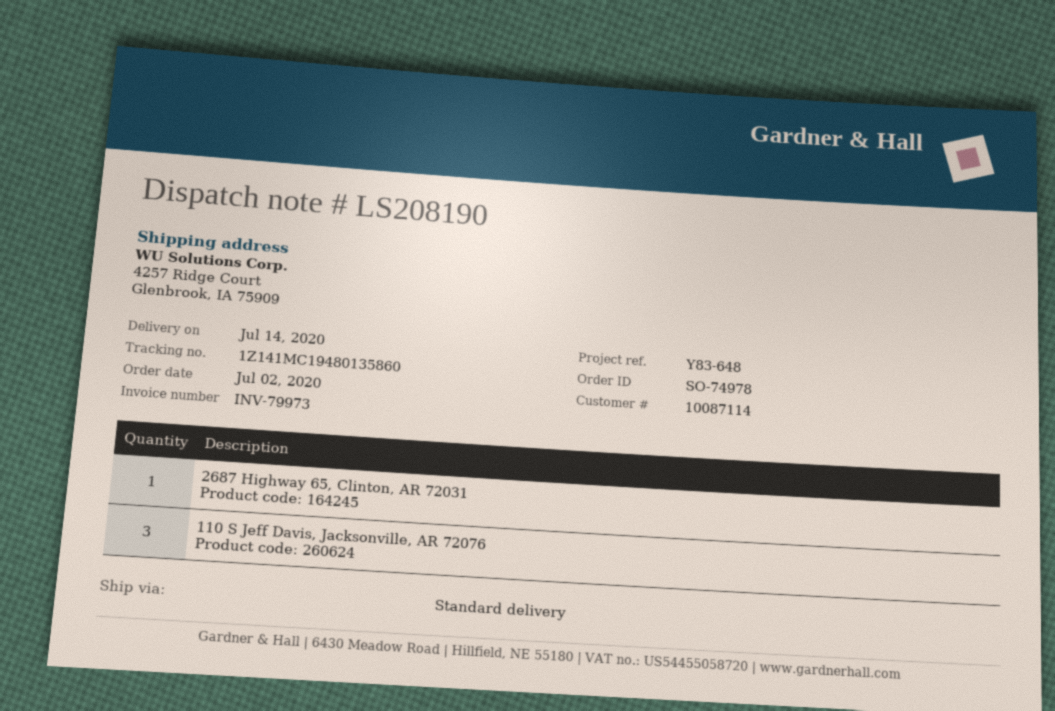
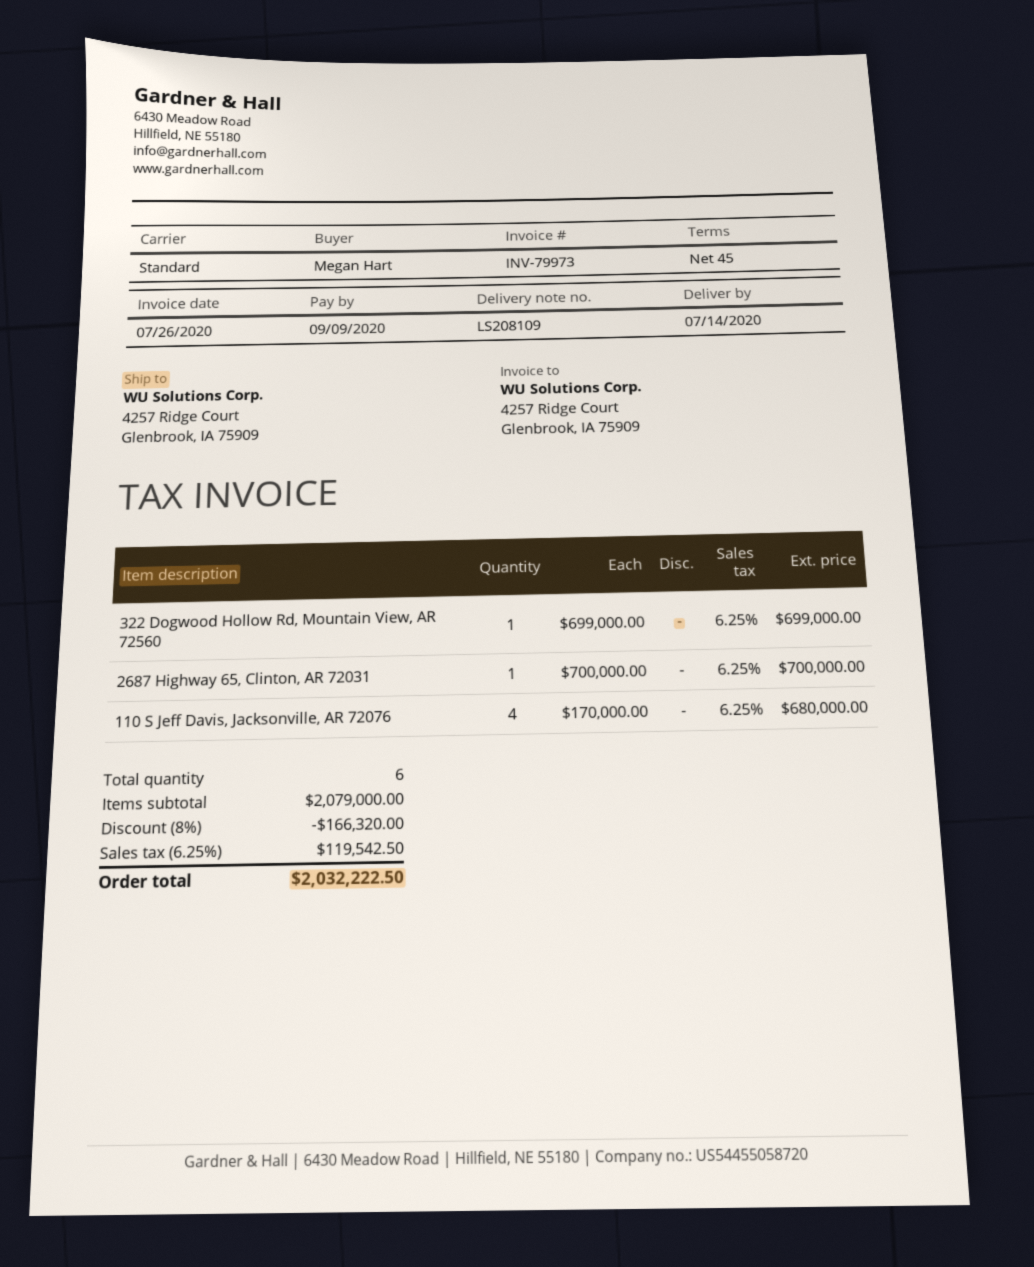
delivery note number: LS208190 -> LS208109
110 S Jeff Davis, Jacksonville, AR 72076: 3 -> 4
322 Dogwood Hollow Rd, Mountain View, AR 72560: none -> 1

